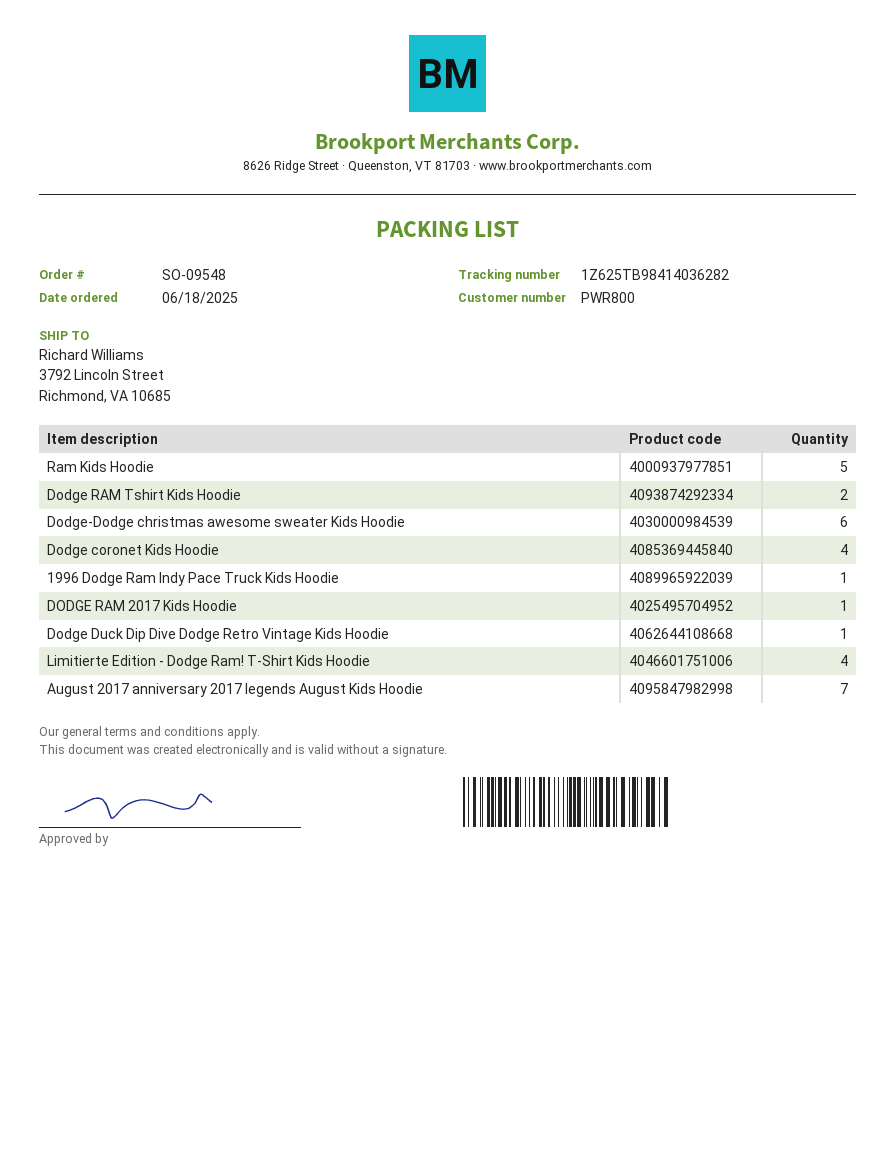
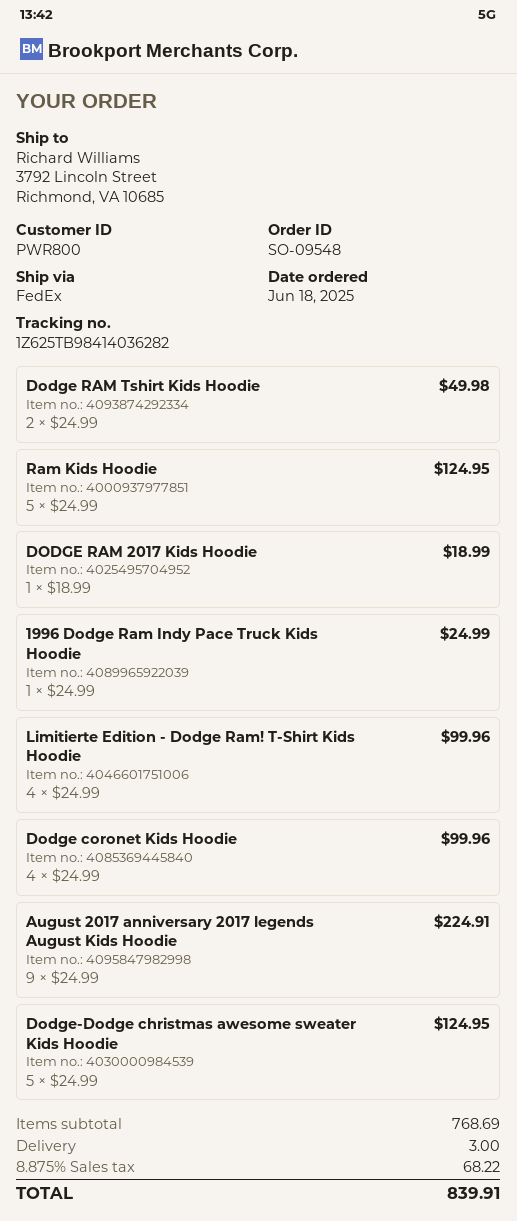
Dodge-Dodge christmas awesome sweater Kids Hoodie: 6 -> 5
Dodge Duck Dip Dive Dodge Retro Vintage Kids Hoodie: 1 -> none
August 2017 anniversary 2017 legends August Kids Hoodie: 7 -> 9

